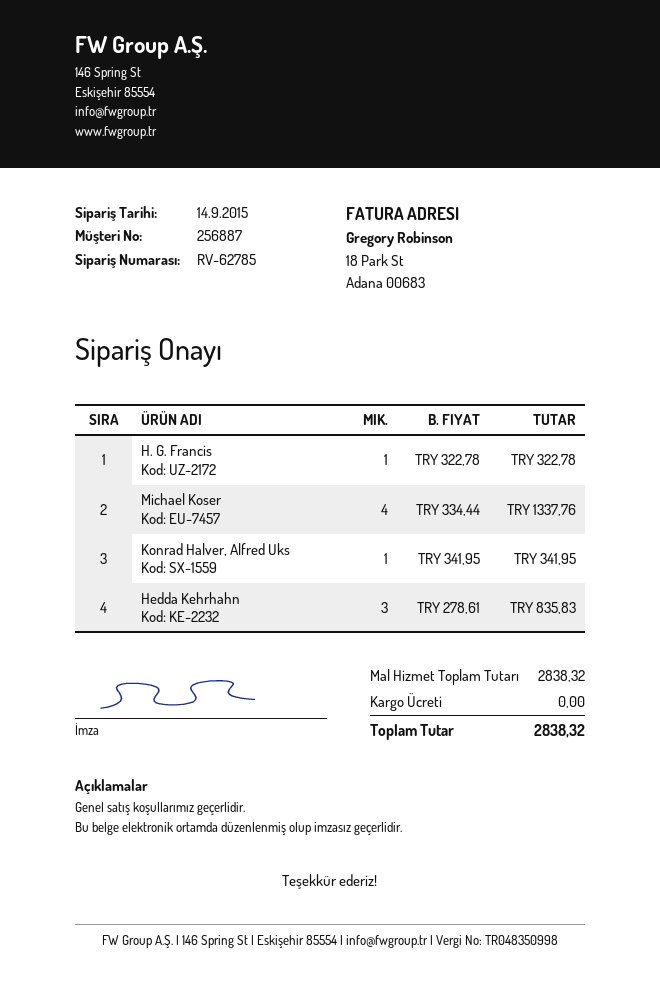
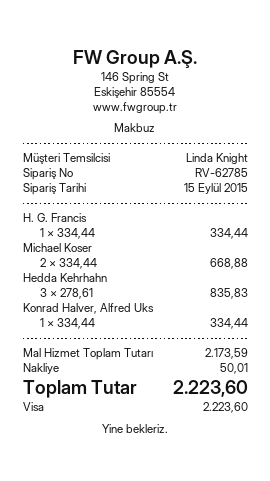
order date: 2015-09-14 -> 2015-09-15
H. G. Francis: 1 x 322.78 = 322.78 -> 1 x 334.44 = 334.44
Michael Koser: 4 x 334.44 = 1337.76 -> 2 x 334.44 = 668.88
Konrad Halver, Alfred Uks: 1 x 341.95 = 341.95 -> 1 x 334.44 = 334.44
subtotal: 2838.32 -> 2173.59
shipping: 0.00 -> 50.01
total: 2838.32 -> 2223.60

